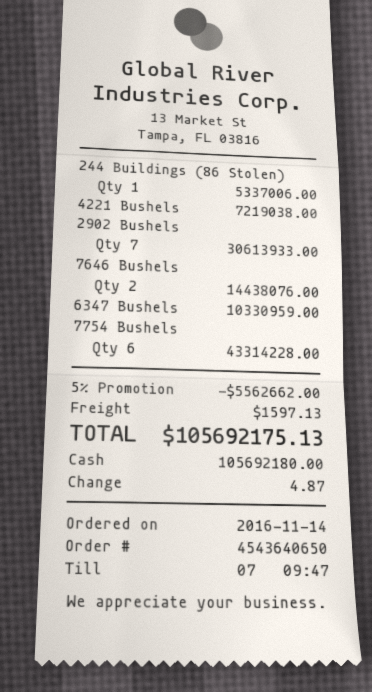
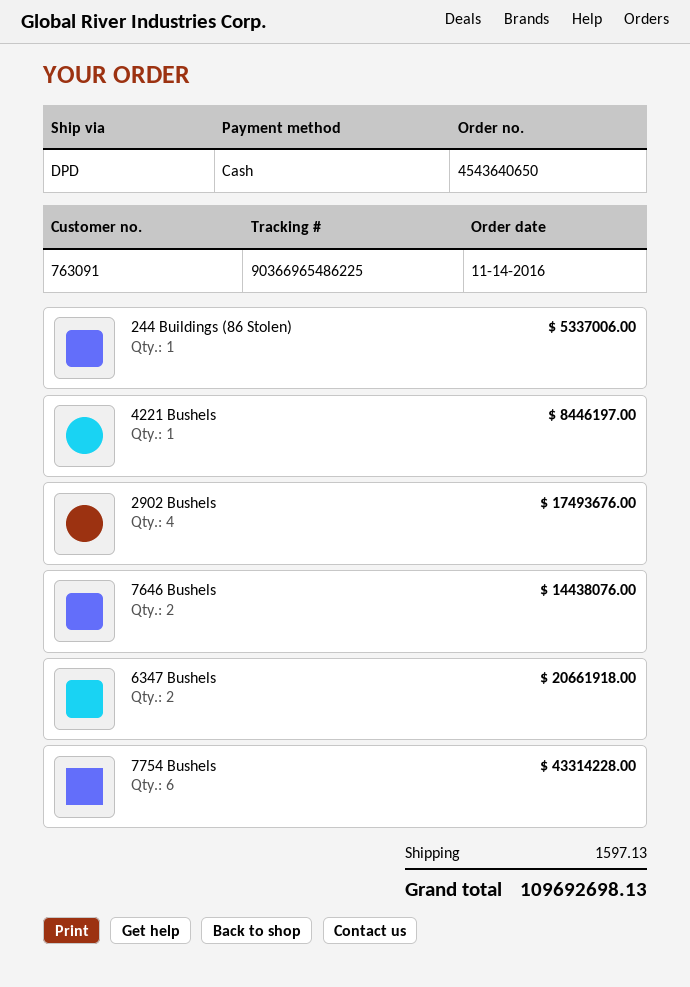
4221 Bushels: 1 for 7219038.00 -> 1 for 8446197.00
2902 Bushels: 7 for 30613933.00 -> 4 for 17493676.00
6347 Bushels: 1 for 10330959.00 -> 2 for 20661918.00
discount: 5% = 5562662.00 -> none
total: 105692175.13 -> 109692698.13

